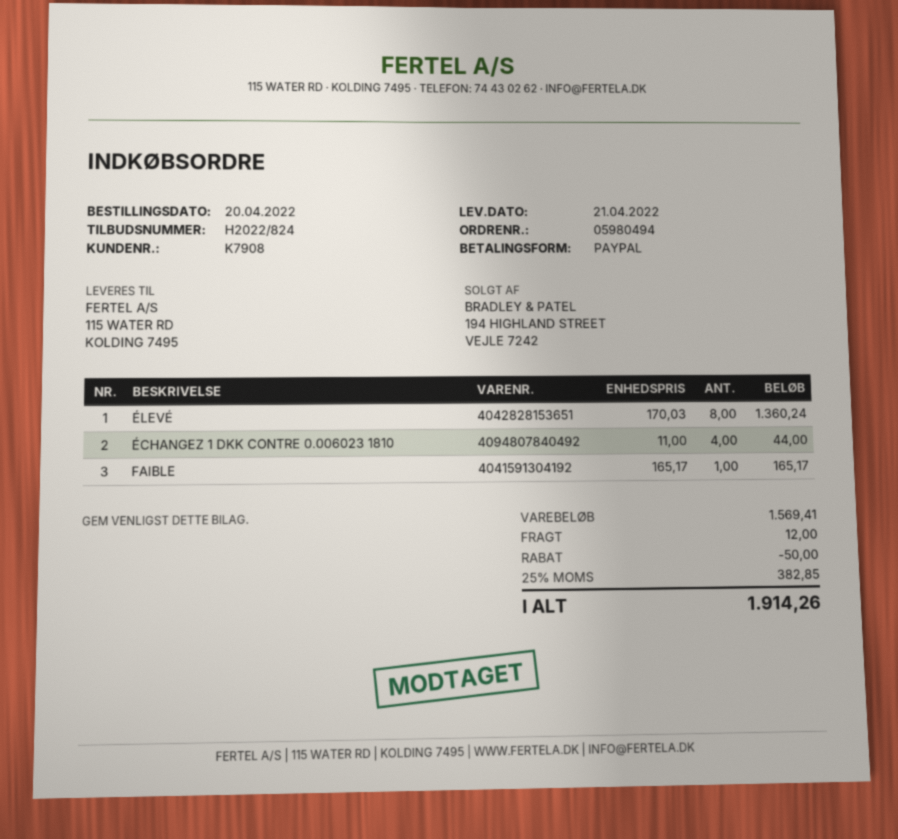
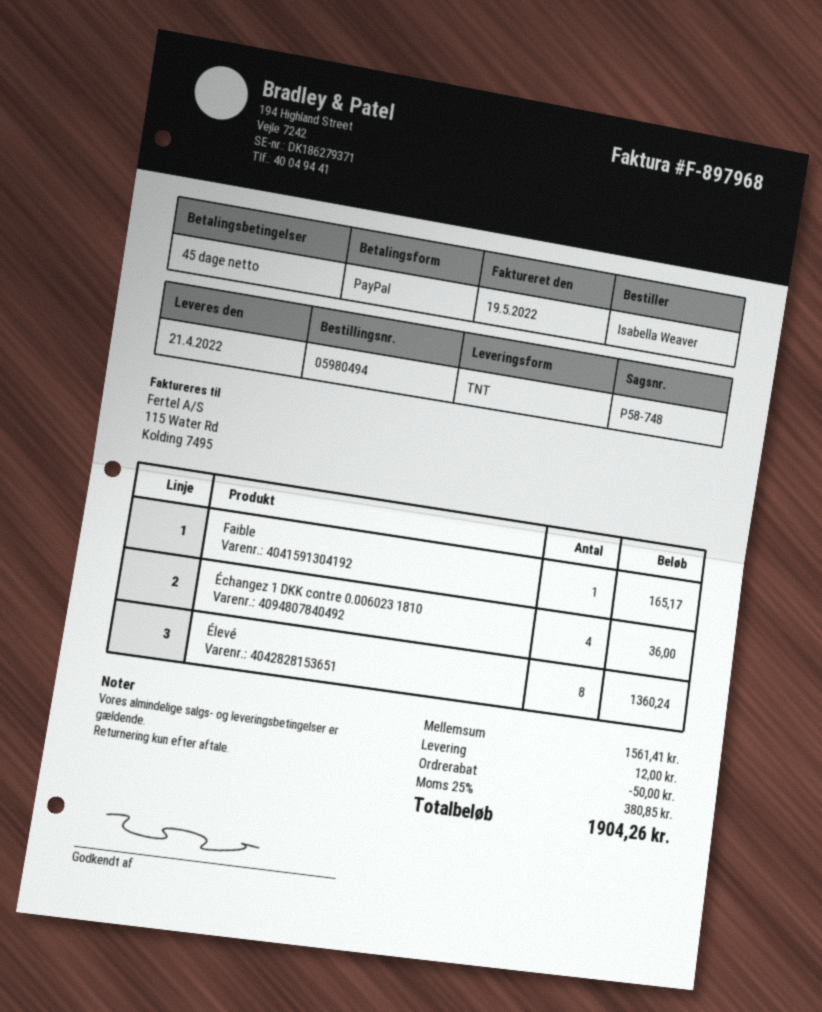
ÉCHANGEZ 1 DKK CONTRE 0.006023 1810: 4 for 44.00 -> 4 for 36.00
subtotal: 1569.41 -> 1561.41
tax: 25% = 382.85 -> 25% = 380.85
total: 1914.26 -> 1904.26

